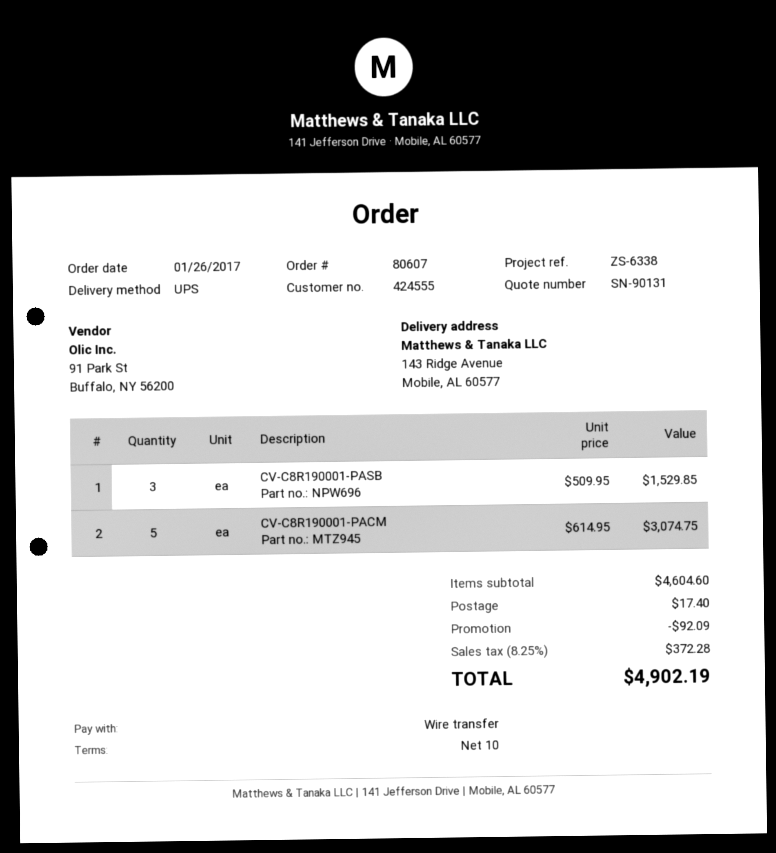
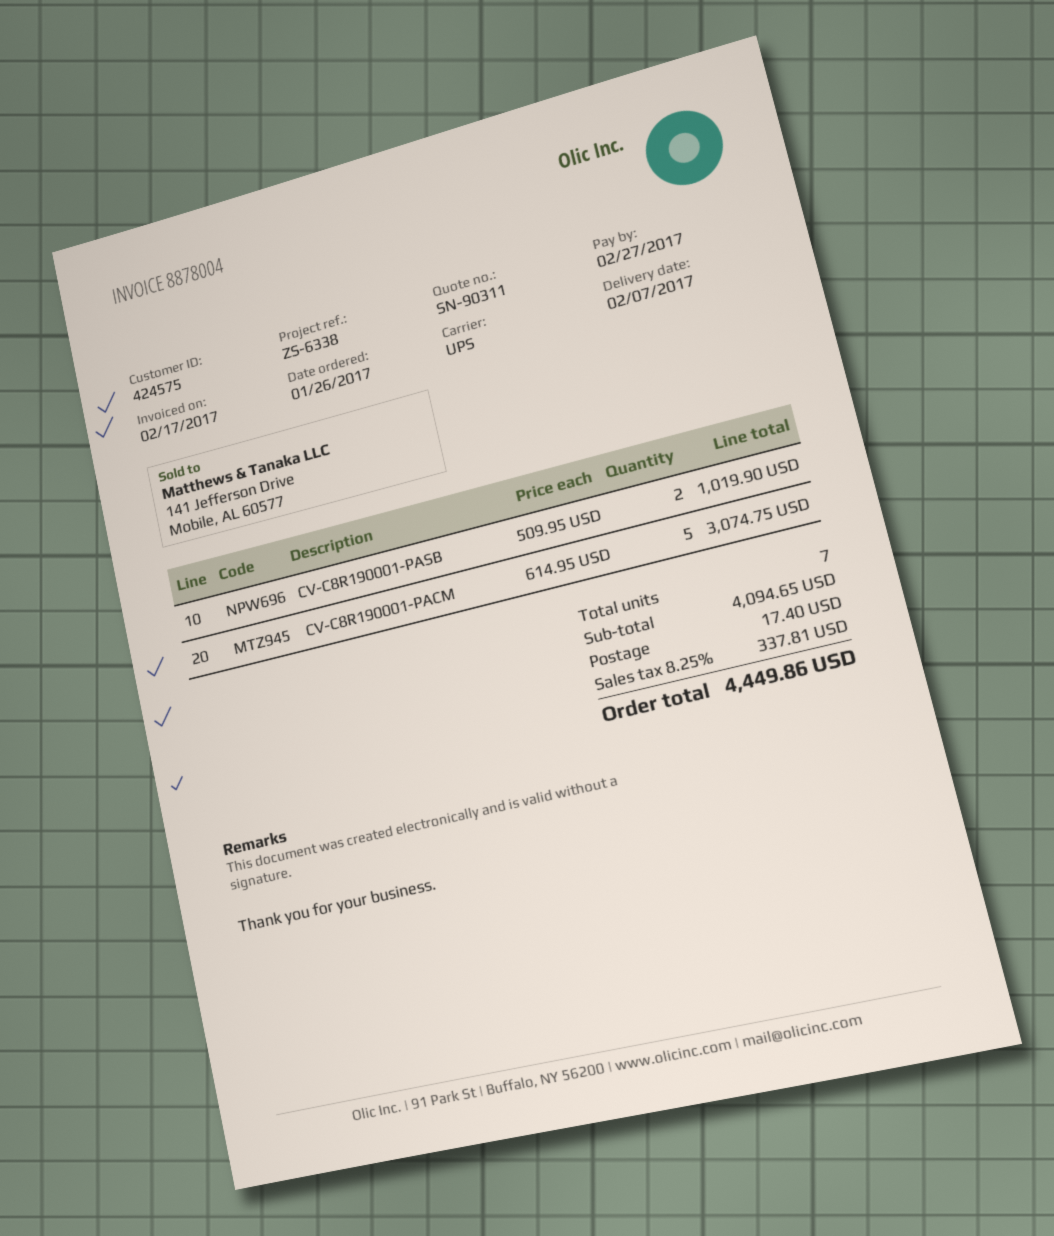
quote number: SN-90131 -> SN-90311
customer number: 424555 -> 424575
CV-C8R190001-PASB: 3 x 509.95 = 1529.85 -> 2 x 509.95 = 1019.90
subtotal: 4604.60 -> 4094.65
discount: 92.09 -> none
tax: 8.25% = 372.28 -> 8.25% = 337.81
total: 4902.19 -> 4449.86

